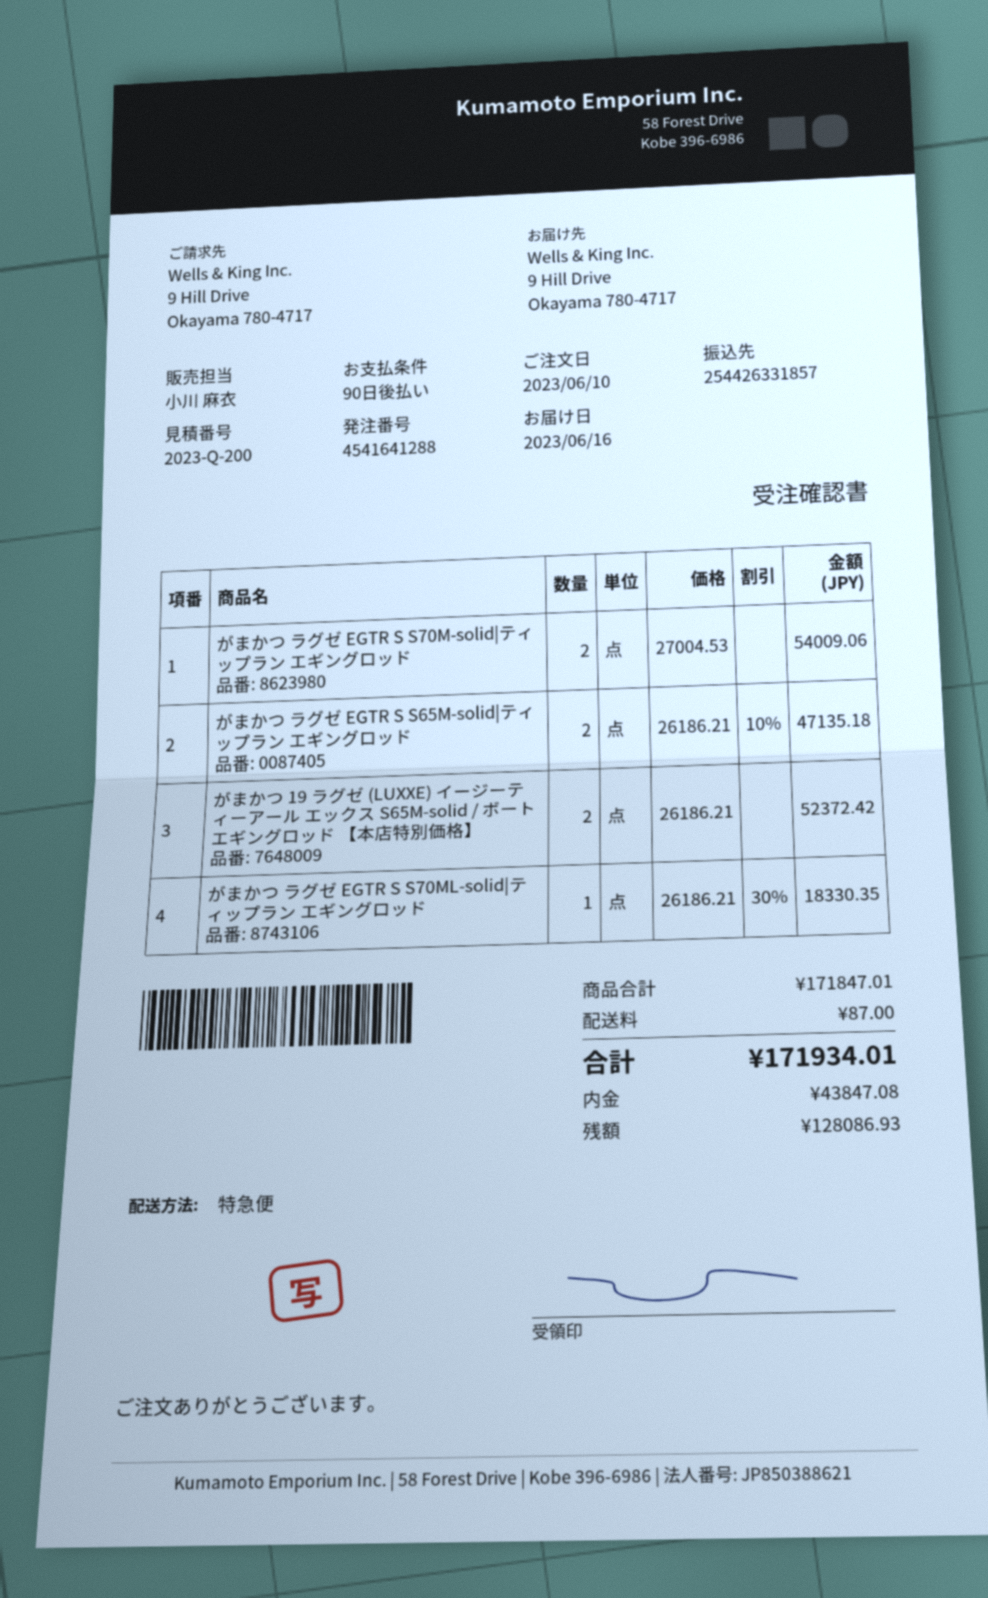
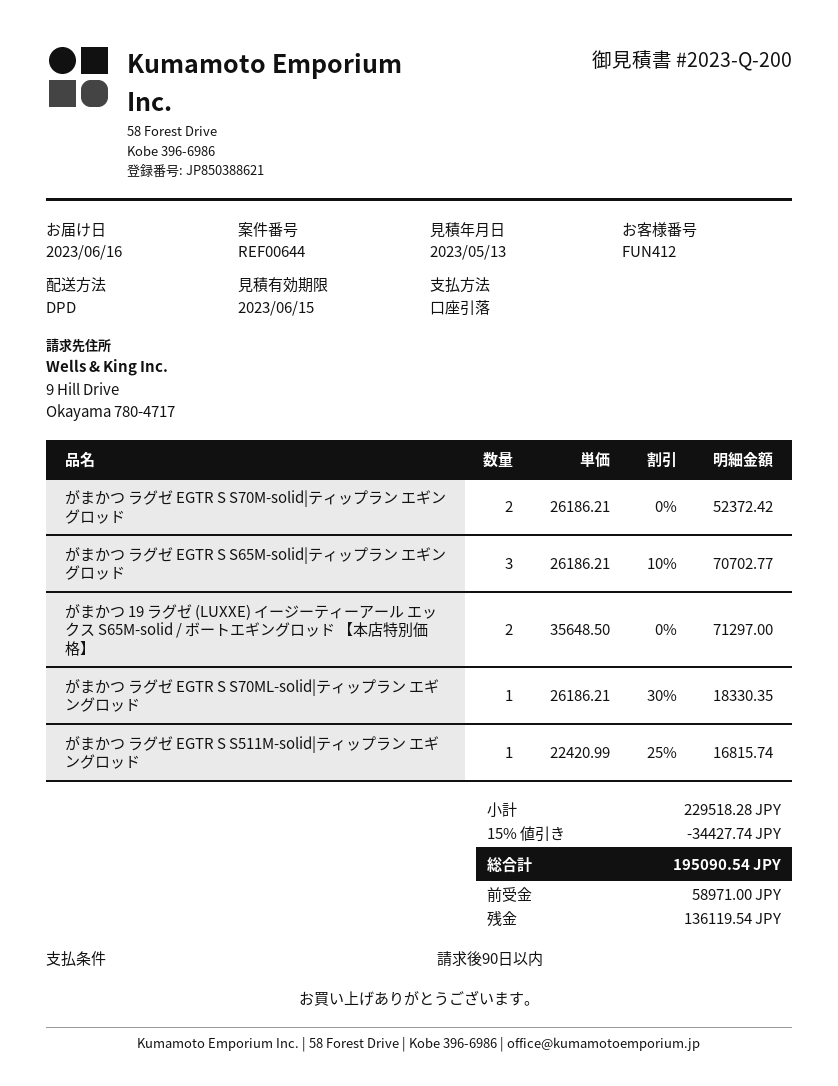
shipping method: express -> DPD
がまかつ ラグゼ EGTR S S70M-solid|ティップラン エギングロッド: 2 x 27004.53 = 54009.06 -> 2 x 26186.21 = 52372.42
がまかつ ラグゼ EGTR S S65M-solid|ティップラン エギングロッド: 2 x 26186.21 - 10% = 47135.18 -> 3 x 26186.21 - 10% = 70702.77
がまかつ 19 ラグゼ (LUXXE) イージーティーアール エックス S65M-solid / ボートエギングロッド 【本店特別価格】: 2 x 26186.21 = 52372.42 -> 2 x 35648.50 = 71297.00
がまかつ ラグゼ EGTR S S511M-solid|ティップラン エギングロッド: none -> 1 x 22420.99 - 25% = 16815.74
subtotal: 171847.01 -> 229518.28
discount: none -> 15% = 34427.74
shipping: 87.00 -> none
total: 171934.01 -> 195090.54
deposit: 43847.08 -> 58971.00
balance: 128086.93 -> 136119.54

